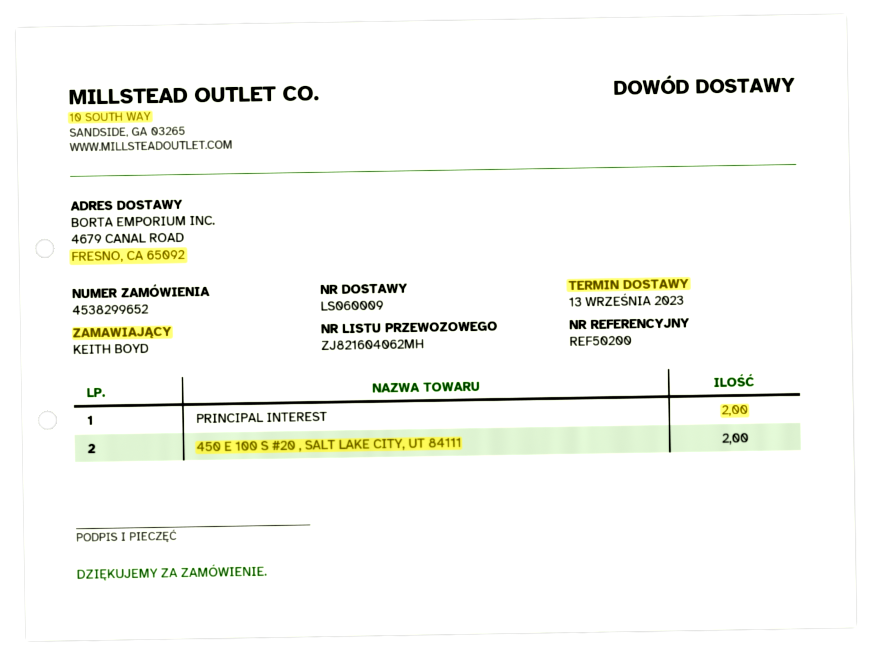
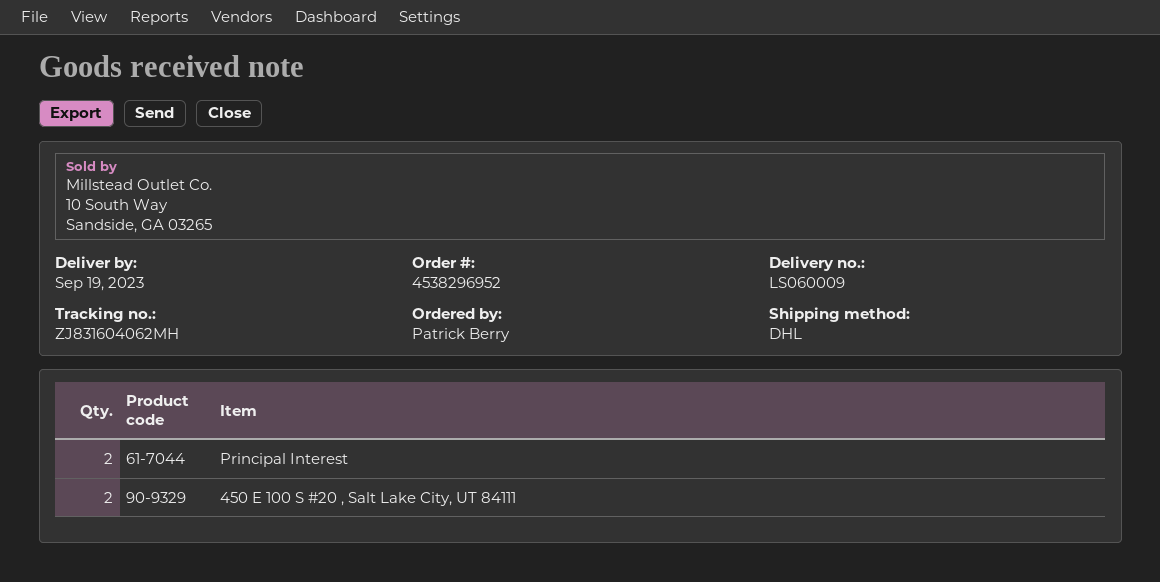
order number: 4538299652 -> 4538296952
delivery date: 2023-09-13 -> 2023-09-19
ordered by: KEITH BOYD -> Patrick Berry
tracking number: ZJ821604062MH -> ZJ831604062MH

